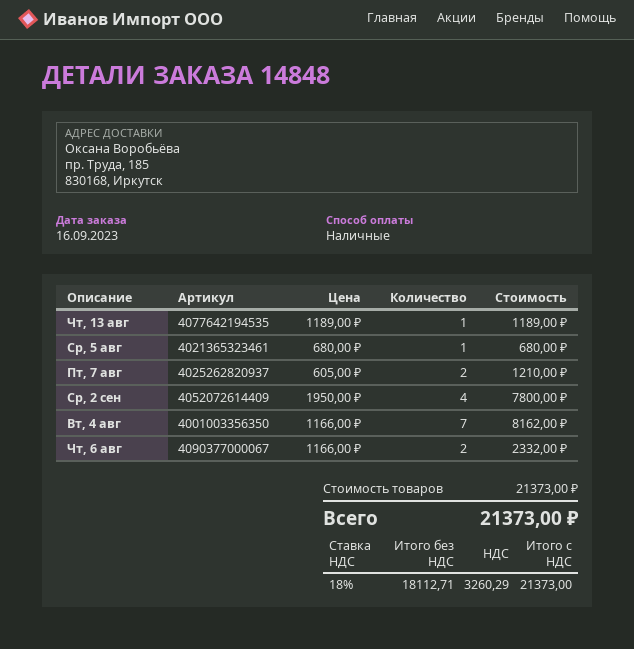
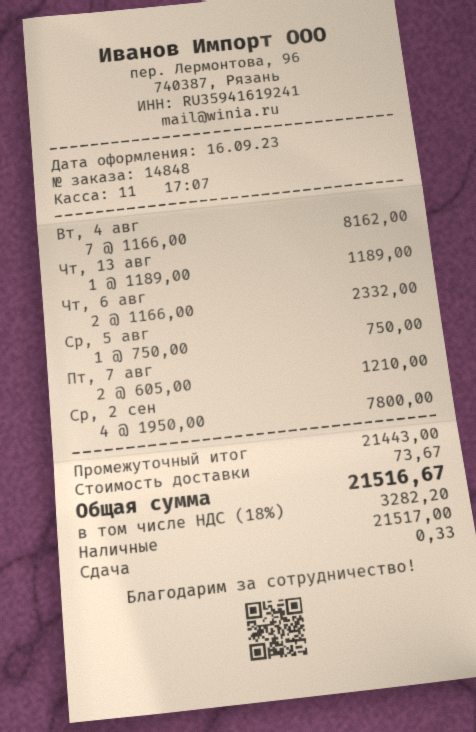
Ср, 5 авг: 1 x 680.00 = 680.00 -> 1 x 750.00 = 750.00
subtotal: 21373.00 -> 21443.00
shipping: none -> 73.67
tax: 18% = 3260.29 -> 18% = 3282.20
total: 21373.00 -> 21516.67

